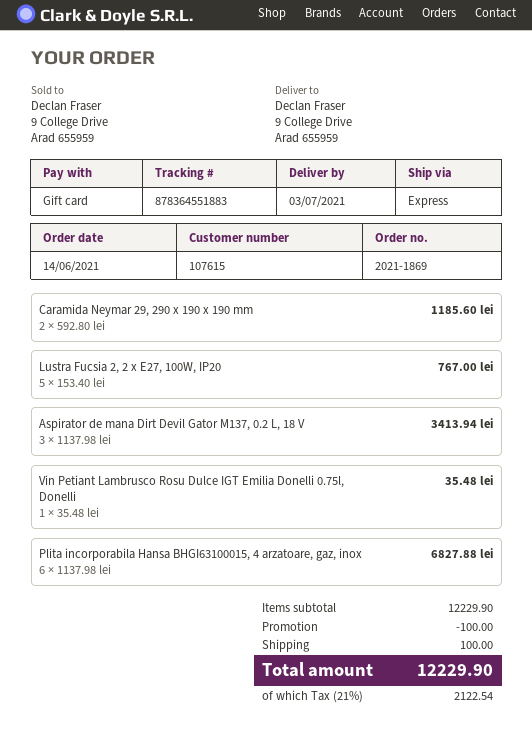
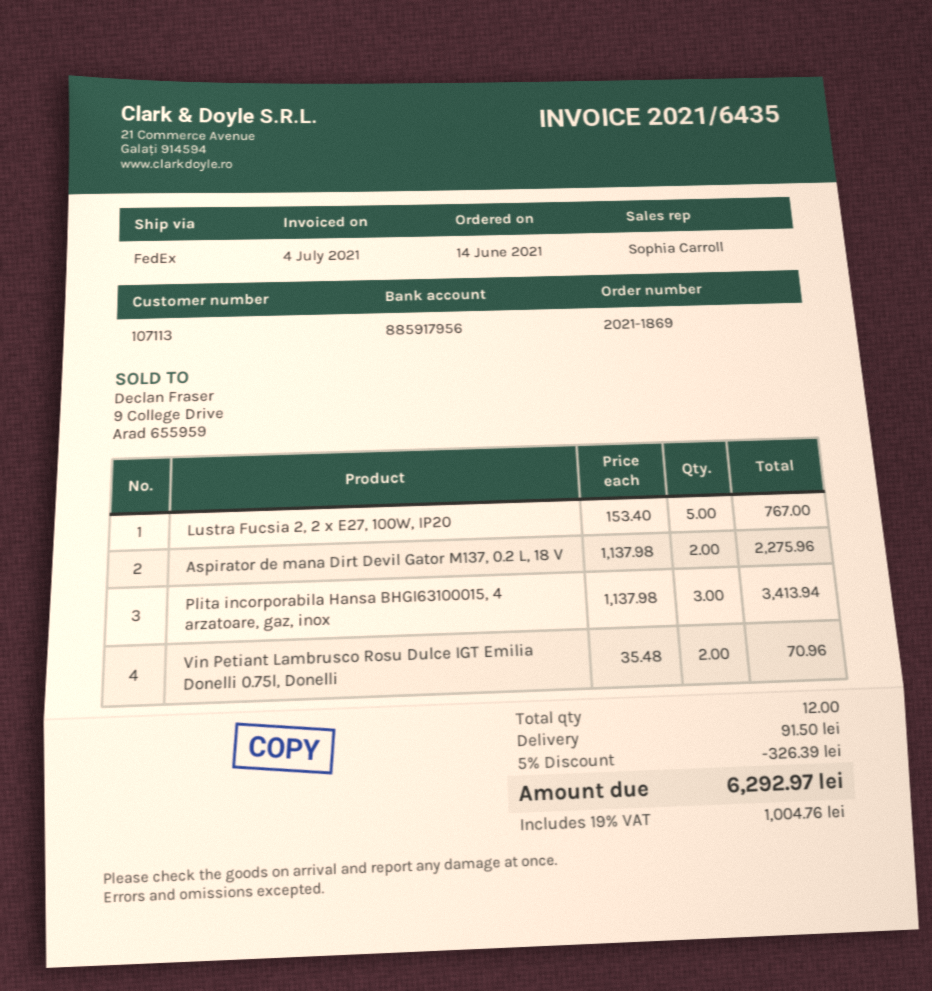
customer number: 107615 -> 107113
shipping method: express -> FedEx
Caramida Neymar 29, 290 x 190 x 190 mm: 2 x 592.80 = 1185.60 -> none
Aspirator de mana Dirt Devil Gator M137, 0.2 L, 18 V: 3 x 1137.98 = 3413.94 -> 2 x 1137.98 = 2275.96
Vin Petiant Lambrusco Rosu Dulce IGT Emilia Donelli 0.75l, Donelli: 1 x 35.48 = 35.48 -> 2 x 35.48 = 70.96
Plita incorporabila Hansa BHGI63100015, 4 arzatoare, gaz, inox: 6 x 1137.98 = 6827.88 -> 3 x 1137.98 = 3413.94
discount: 100.00 -> 326.39
shipping: 100.00 -> 91.50
tax: 21% = 2122.54 -> 19% = 1004.76
total: 12229.90 -> 6292.97

